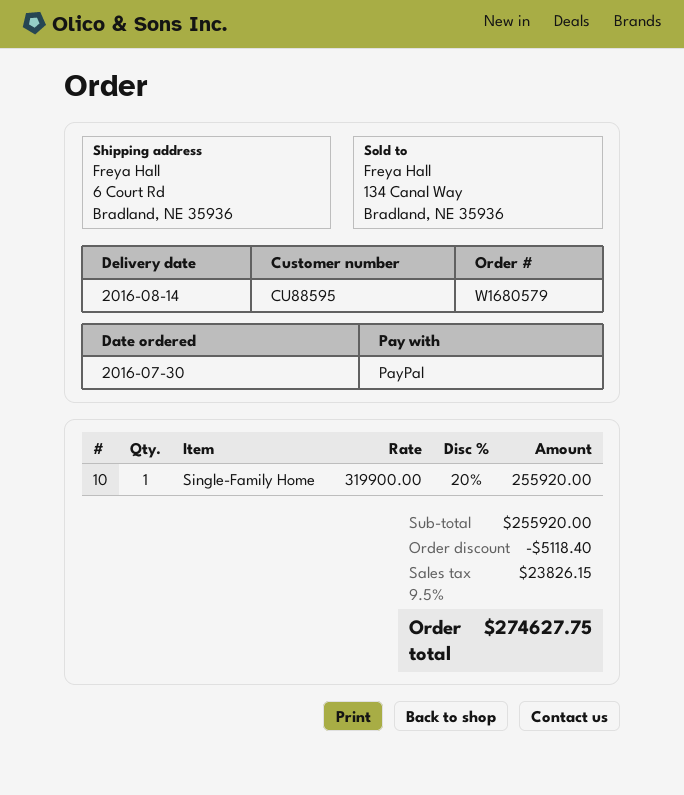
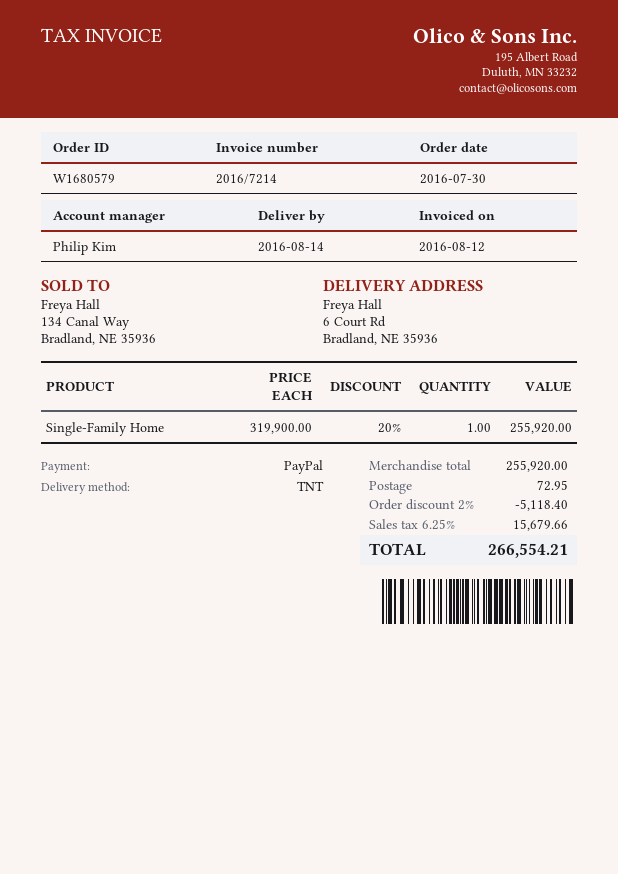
shipping: none -> 72.95
tax: 9.5% = 23826.15 -> 6.25% = 15679.66
total: 274627.75 -> 266554.21

